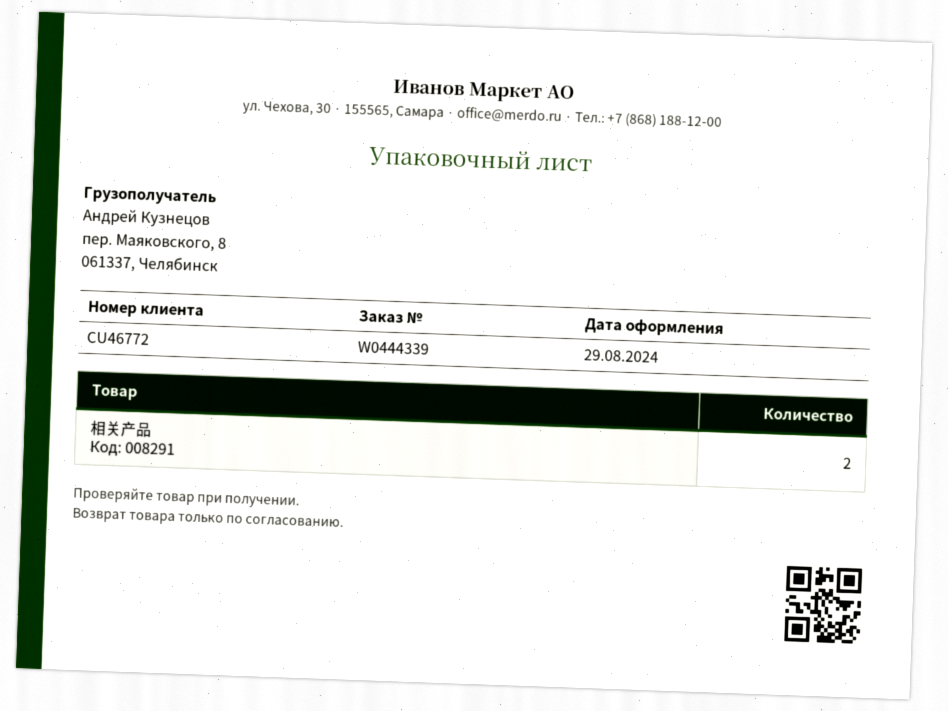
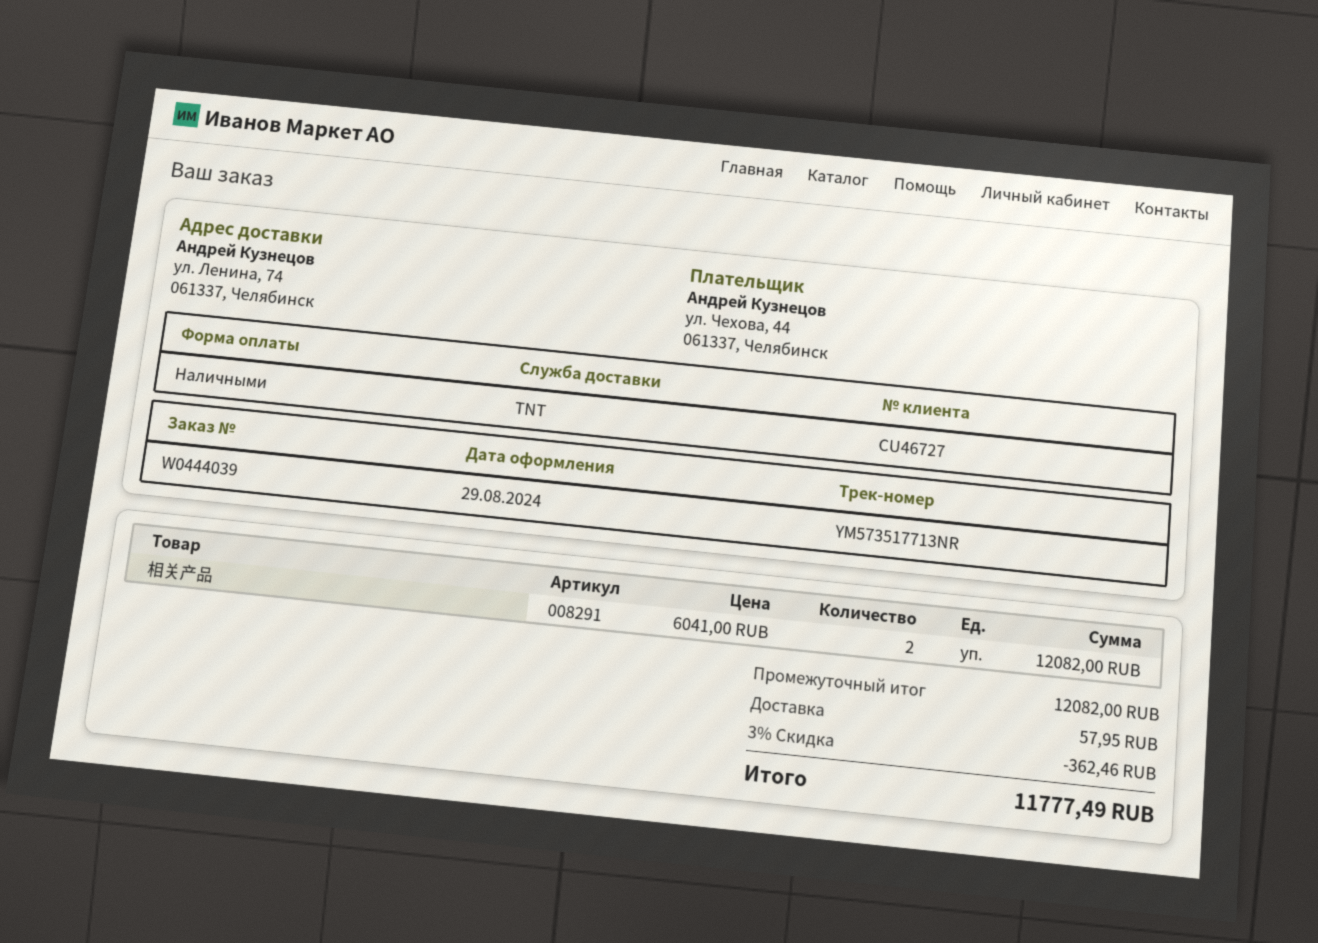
order number: W0444339 -> W0444039
customer number: CU46772 -> CU46727
ship to: пер. Маяковского, 8, 061337, Челябинск -> ул. Ленина, 74, 061337, Челябинск

